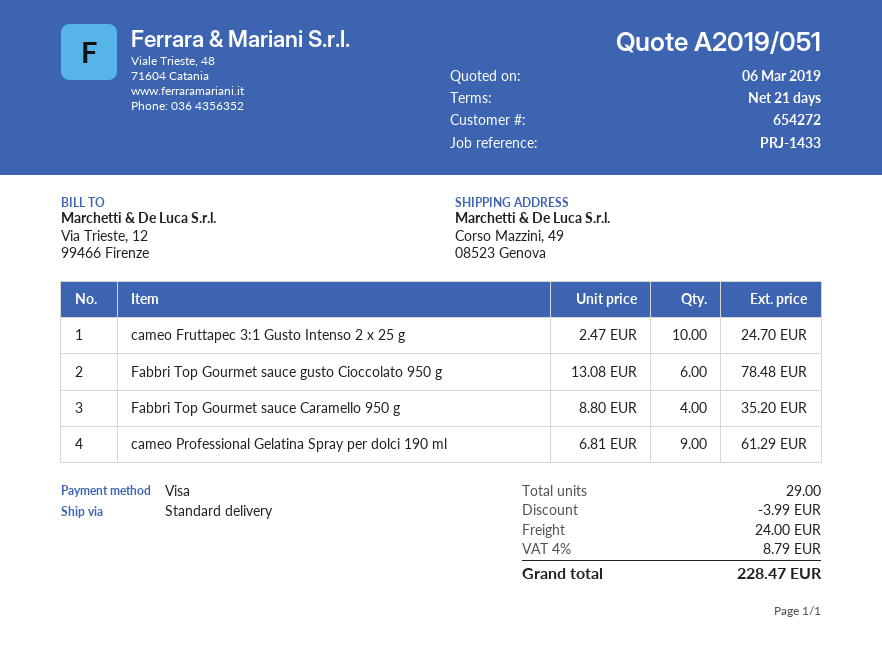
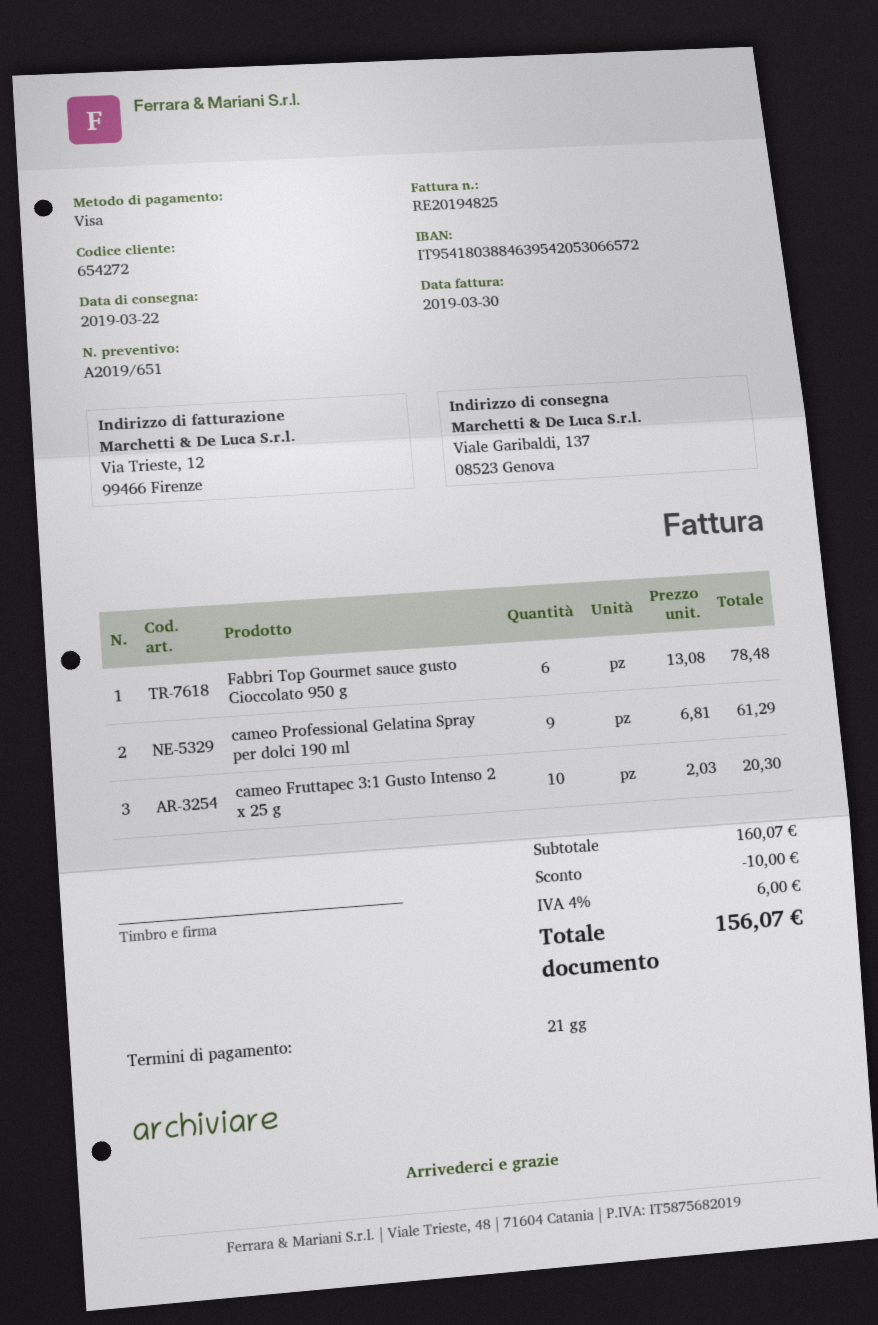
quote number: A2019/051 -> A2019/651
ship to: Corso Mazzini, 49, 08523 Genova -> Viale Garibaldi, 137, 08523 Genova
cameo Fruttapec 3:1 Gusto Intenso 2 x 25 g: 10 x 2.47 = 24.70 -> 10 x 2.03 = 20.30
Fabbri Top Gourmet sauce Caramello 950 g: 4 x 8.80 = 35.20 -> none
discount: 3.99 -> 10.00
shipping: 24.00 -> none
tax: 4% = 8.79 -> 4% = 6.00
total: 228.47 -> 156.07

